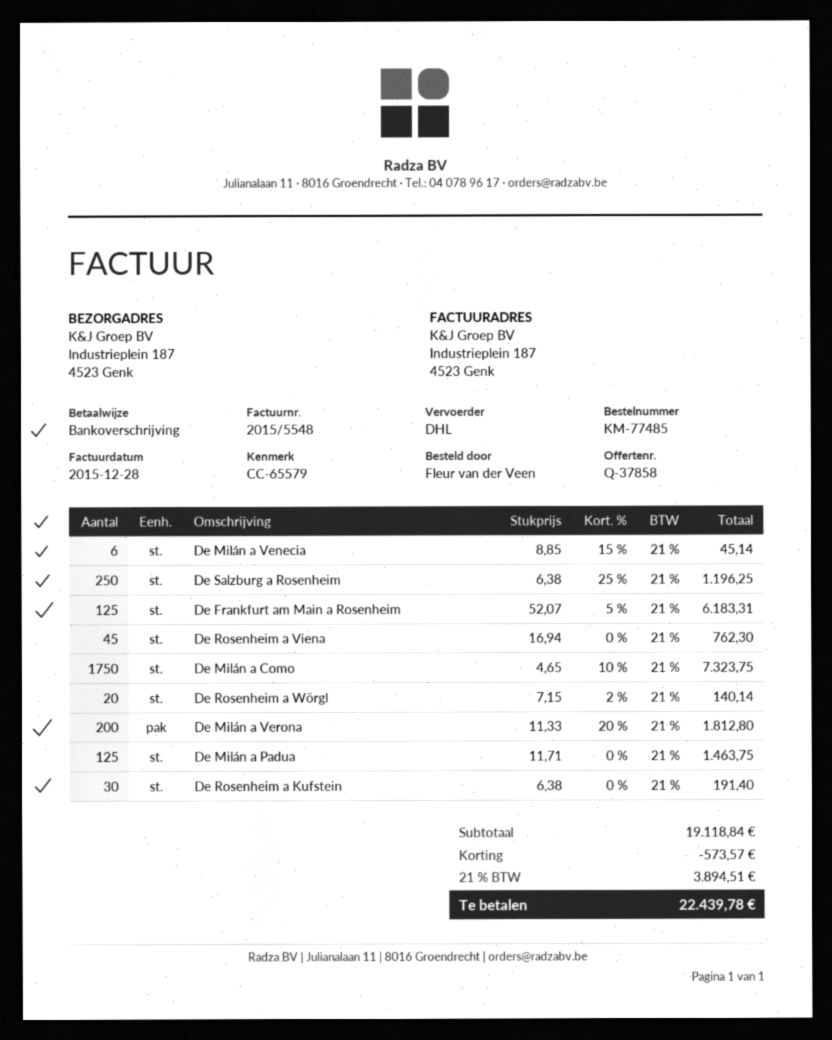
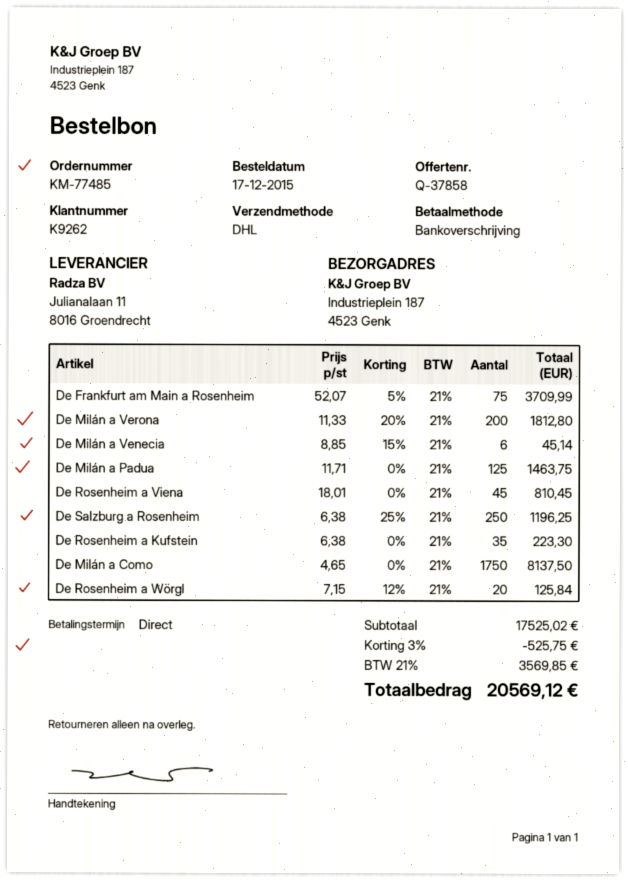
De Frankfurt am Main a Rosenheim: 125 x 52.07 - 5% = 6183.31 -> 75 x 52.07 - 5% = 3709.99
De Rosenheim a Viena: 45 x 16.94 = 762.30 -> 45 x 18.01 = 810.45
De Milán a Como: 1750 x 4.65 - 10% = 7323.75 -> 1750 x 4.65 = 8137.50
De Rosenheim a Wörgl: 20 x 7.15 - 2% = 140.14 -> 20 x 7.15 - 12% = 125.84
De Rosenheim a Kufstein: 30 x 6.38 = 191.40 -> 35 x 6.38 = 223.30
subtotal: 19118.84 -> 17525.02
discount: 573.57 -> 525.75
tax: 21% = 3894.51 -> 21% = 3569.85
total: 22439.78 -> 20569.12

